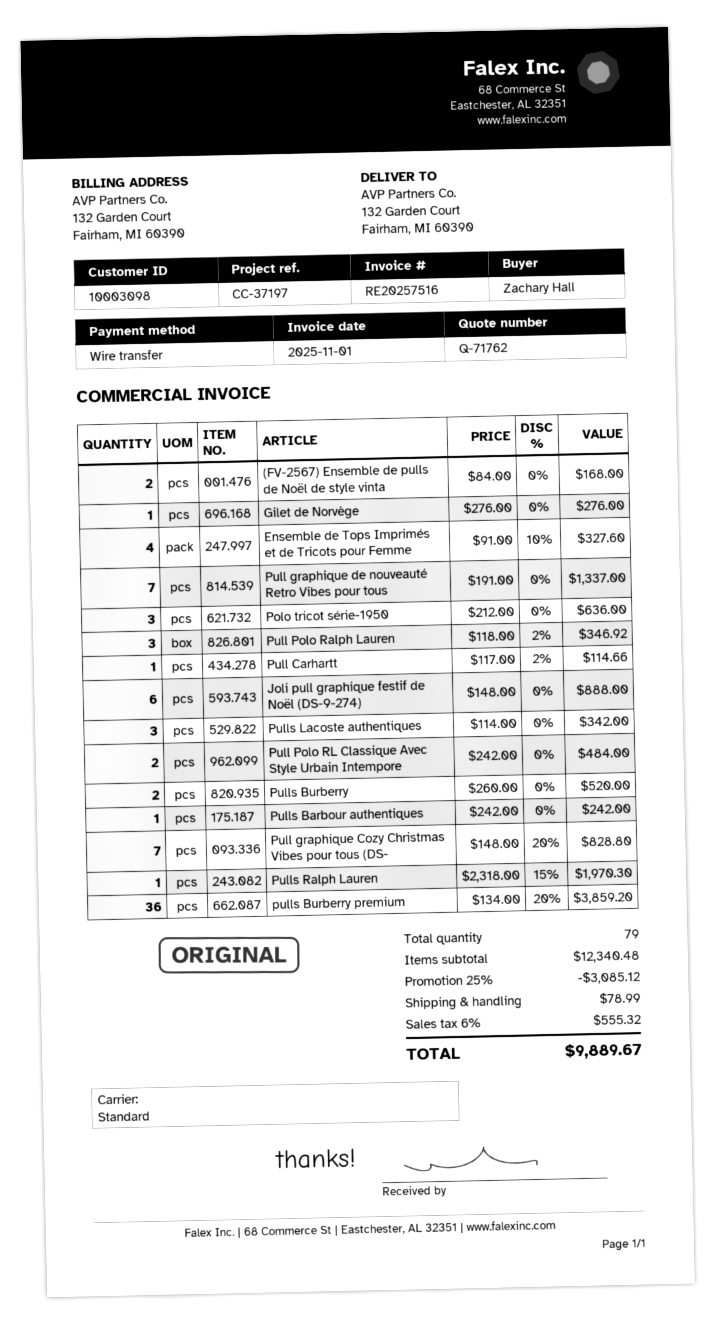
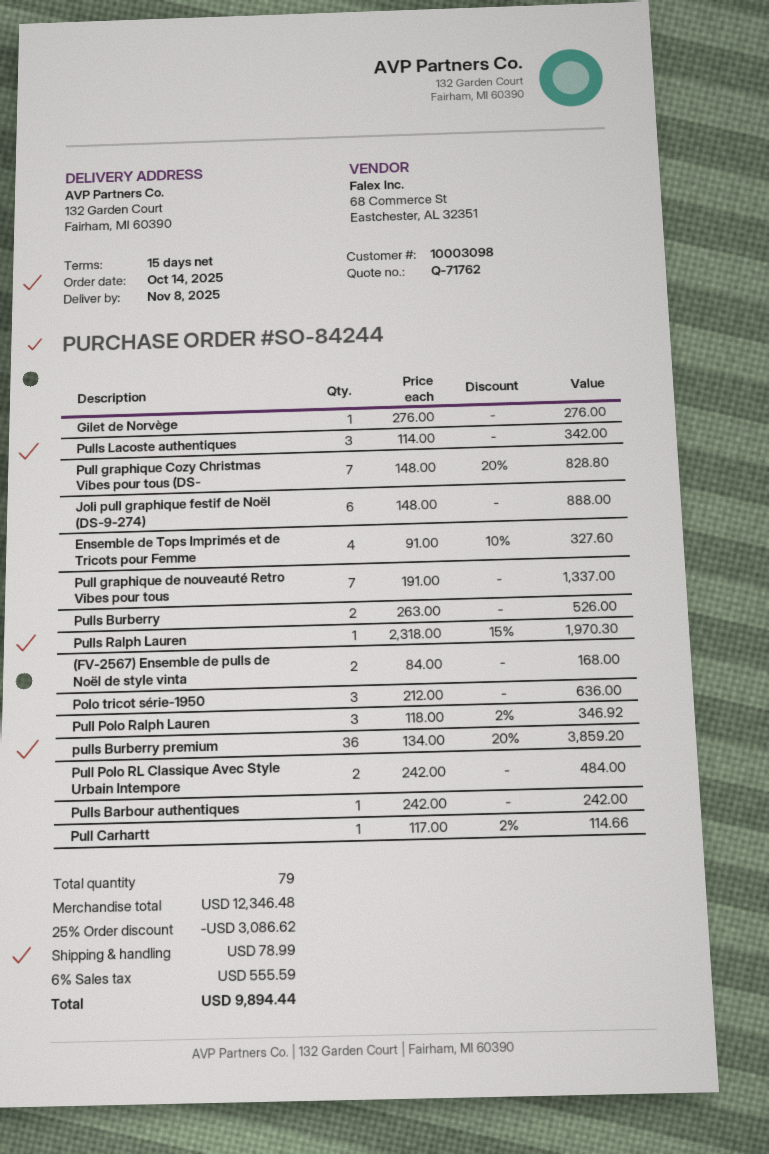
Pulls Burberry: 2 x 260.00 = 520.00 -> 2 x 263.00 = 526.00
subtotal: 12340.48 -> 12346.48
discount: 25% = 3085.12 -> 25% = 3086.62
tax: 6% = 555.32 -> 6% = 555.59
total: 9889.67 -> 9894.44

